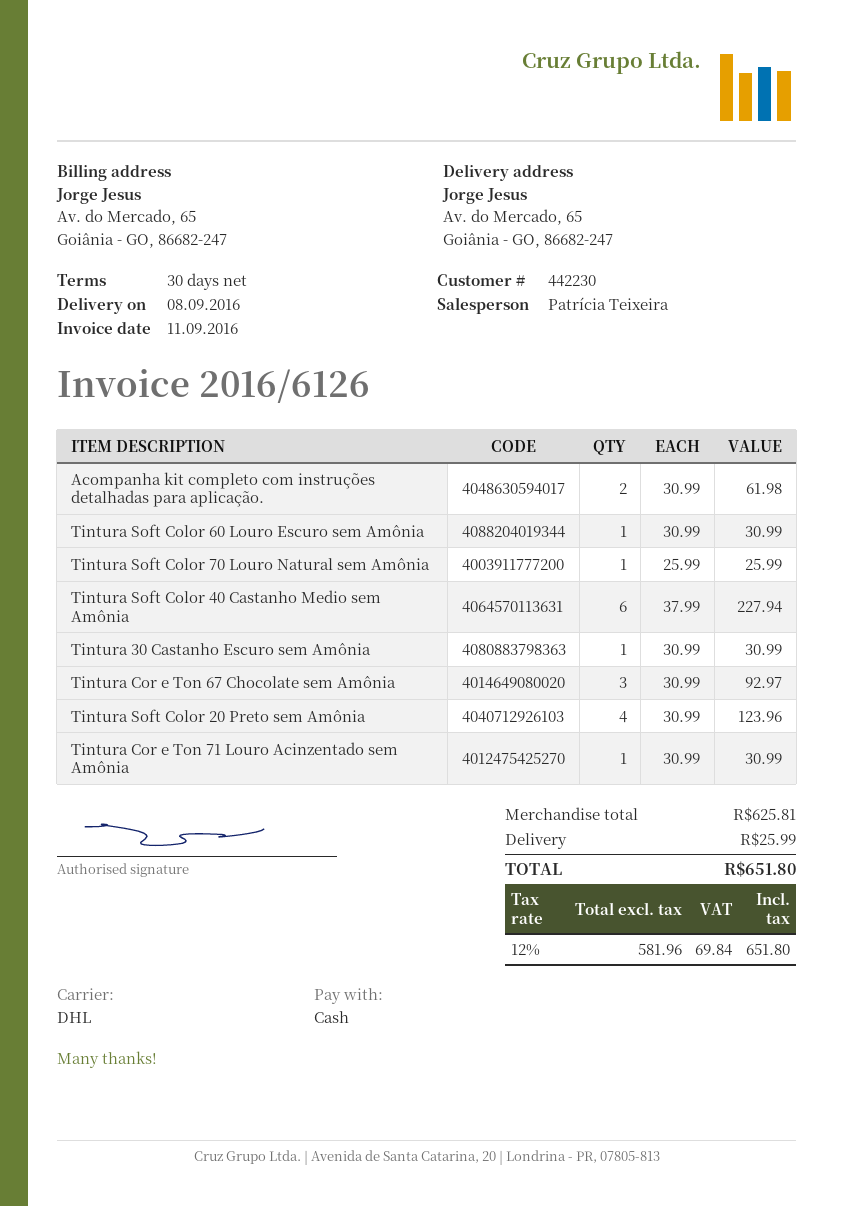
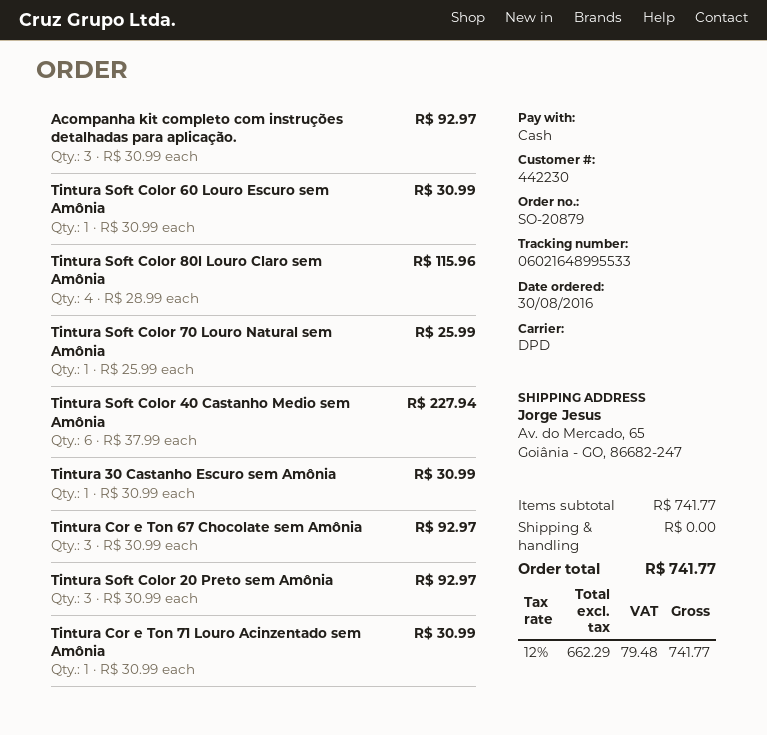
shipping method: DHL -> DPD
Acompanha kit completo com instruções detalhadas para aplicação.: 2 x 30.99 = 61.98 -> 3 x 30.99 = 92.97
Tintura Soft Color 20 Preto sem Amônia: 4 x 30.99 = 123.96 -> 3 x 30.99 = 92.97
Tintura Soft Color 80l Louro Claro sem Amônia: none -> 4 x 28.99 = 115.96
subtotal: 625.81 -> 741.77
shipping: 25.99 -> 0.00
net: 581.96 -> 662.29
tax: 12% = 69.84 -> 12% = 79.48
total: 651.80 -> 741.77

